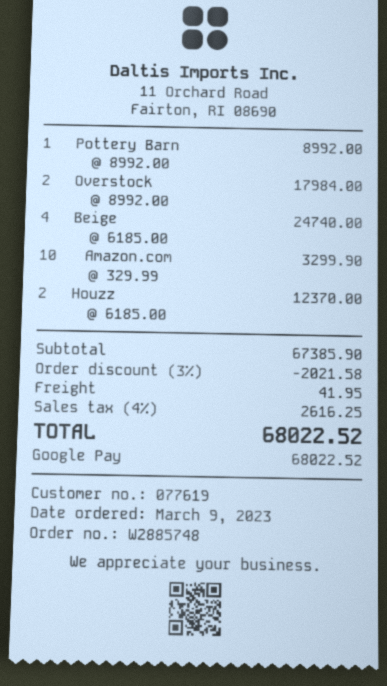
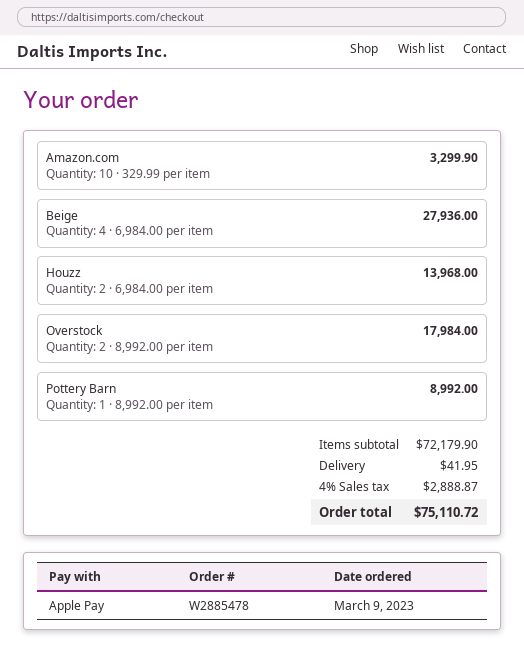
order number: W2885748 -> W2885478
payment method: Google Pay -> Apple Pay
Beige: 4 x 6185.00 = 24740.00 -> 4 x 6984.00 = 27936.00
Houzz: 2 x 6185.00 = 12370.00 -> 2 x 6984.00 = 13968.00
subtotal: 67385.90 -> 72179.90
discount: 3% = 2021.58 -> none
tax: 4% = 2616.25 -> 4% = 2888.87
total: 68022.52 -> 75110.72

